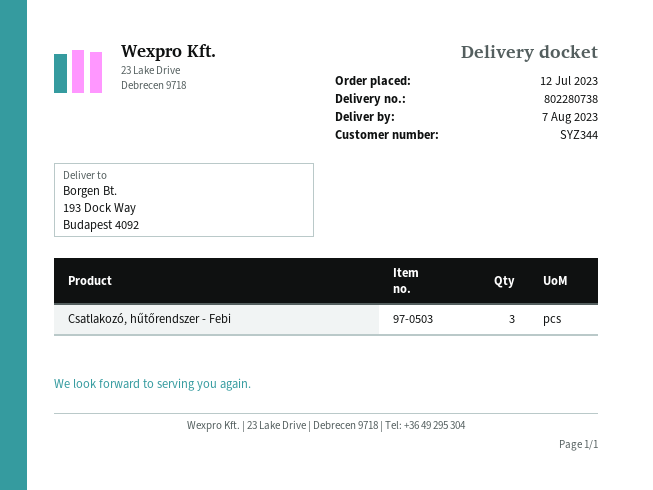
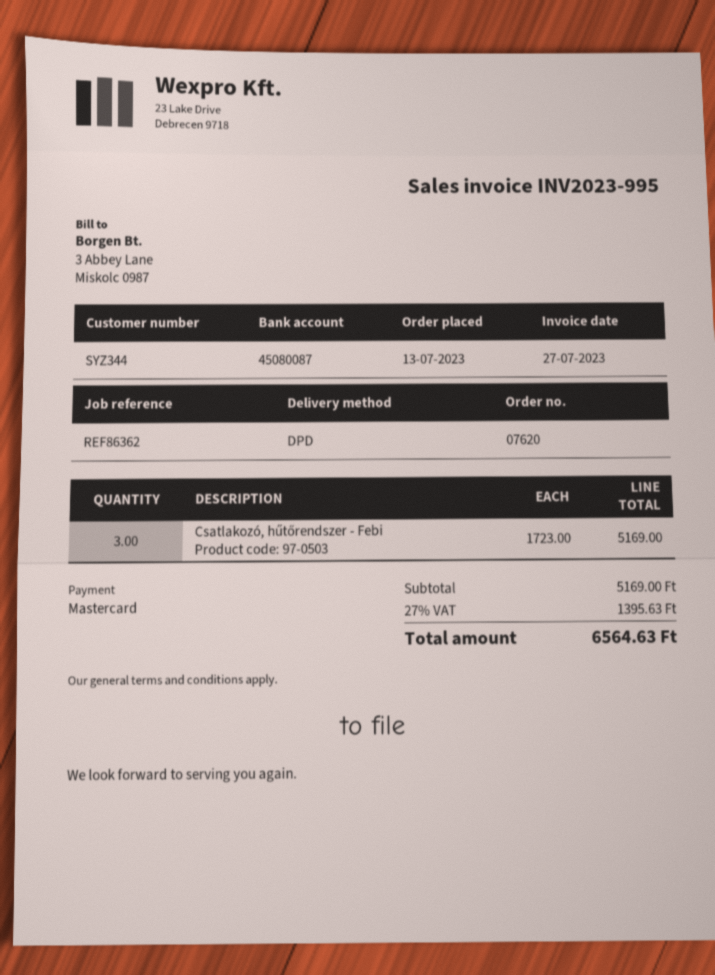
order date: 2023-07-12 -> 2023-07-13

